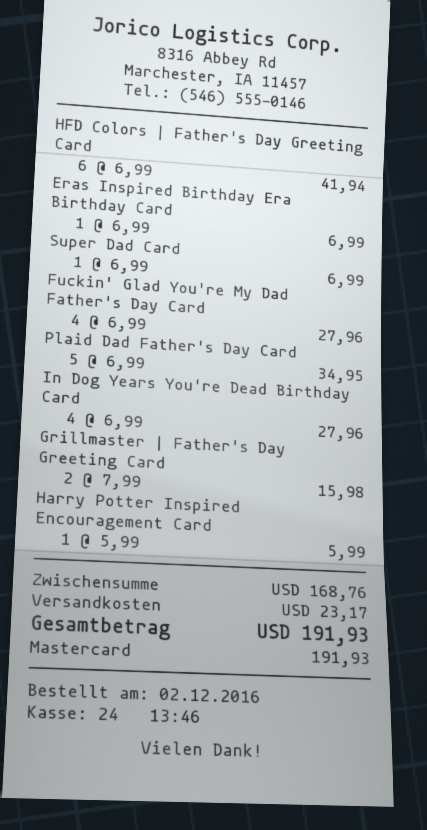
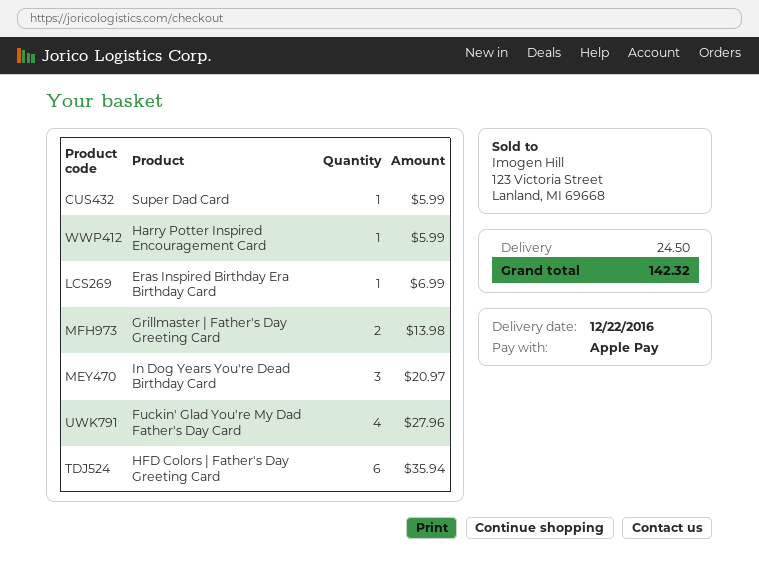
payment method: Mastercard -> Apple Pay
HFD Colors | Father's Day Greeting Card: 6 for 41.94 -> 6 for 35.94
Super Dad Card: 1 for 6.99 -> 1 for 5.99
Plaid Dad Father's Day Card: 5 for 34.95 -> none
In Dog Years You're Dead Birthday Card: 4 for 27.96 -> 3 for 20.97
Grillmaster | Father's Day Greeting Card: 2 for 15.98 -> 2 for 13.98
shipping: 23.17 -> 24.50
total: 191.93 -> 142.32

